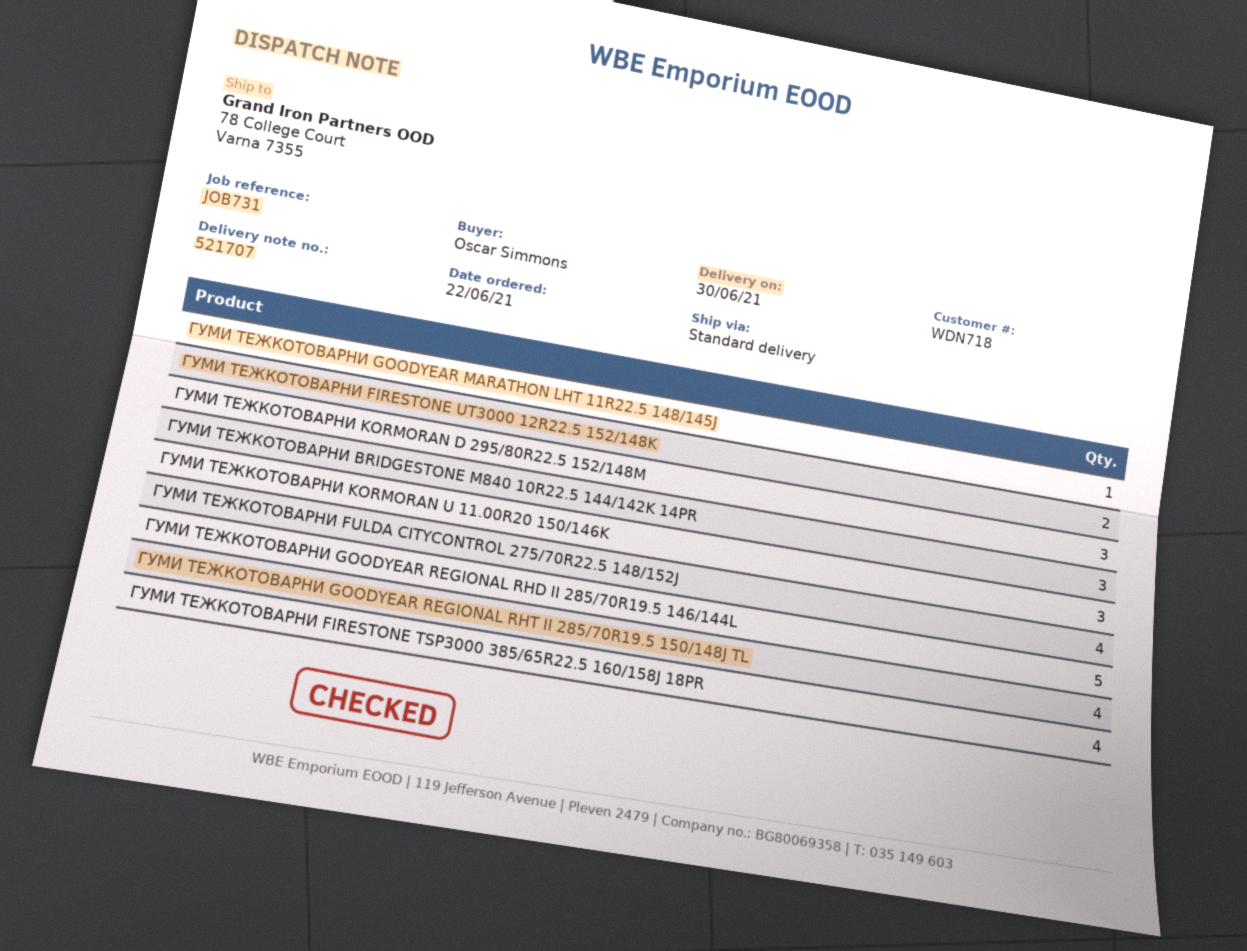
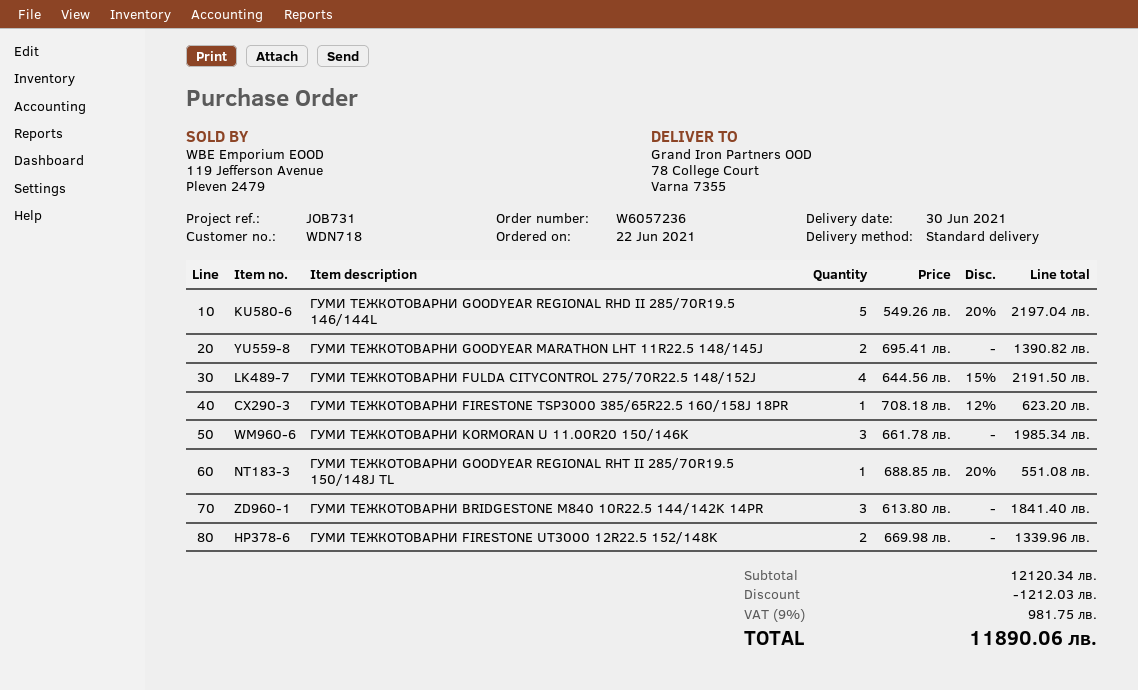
ГУМИ ТЕЖКОТОВАРНИ GOODYEAR MARATHON LHT 11R22.5 148/145J: 1 -> 2
ГУМИ ТЕЖКОТОВАРНИ KORMORAN D 295/80R22.5 152/148M: 3 -> none
ГУМИ ТЕЖКОТОВАРНИ GOODYEAR REGIONAL RHT II 285/70R19.5 150/148J TL: 4 -> 1
ГУМИ ТЕЖКОТОВАРНИ FIRESTONE TSP3000 385/65R22.5 160/158J 18PR: 4 -> 1

